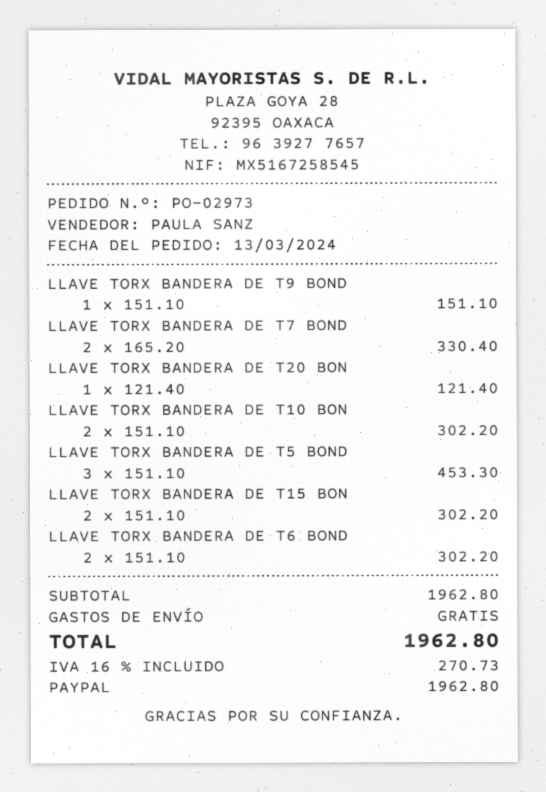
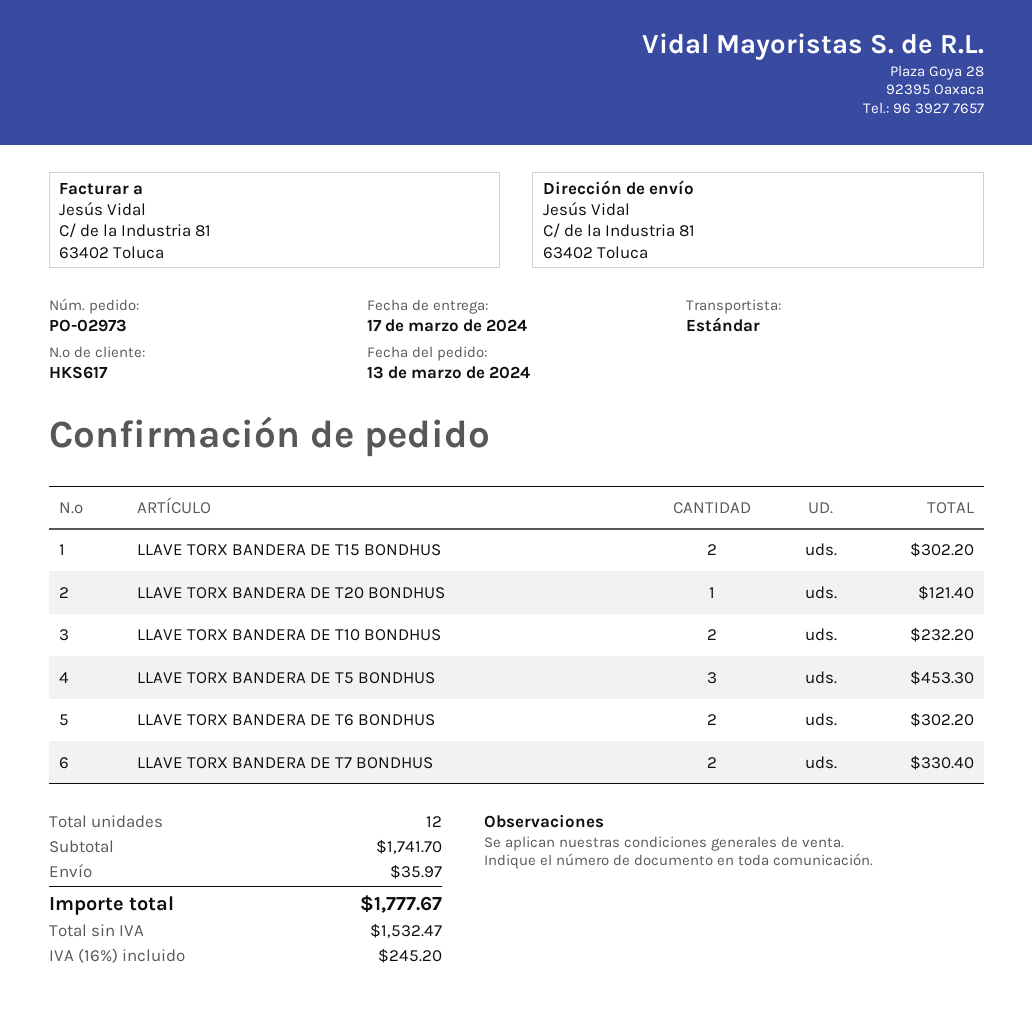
LLAVE TORX BANDERA DE T9 BOND: 1 for 151.10 -> none
LLAVE TORX BANDERA DE T10 BON: 2 for 302.20 -> 2 for 232.20
subtotal: 1962.80 -> 1741.70
shipping: 0.00 -> 35.97
tax: 16% = 270.73 -> 16% = 245.20
total: 1962.80 -> 1777.67

